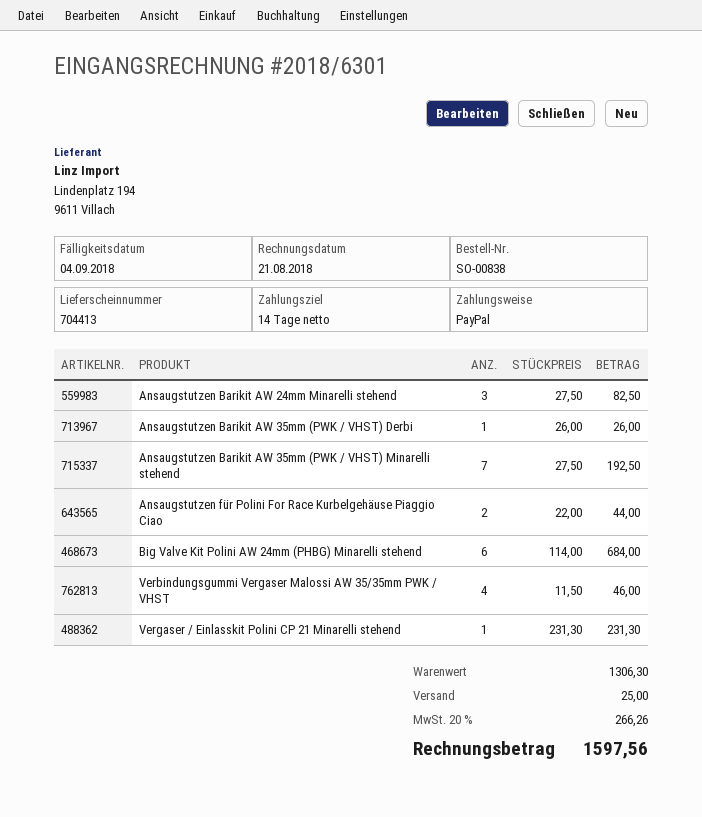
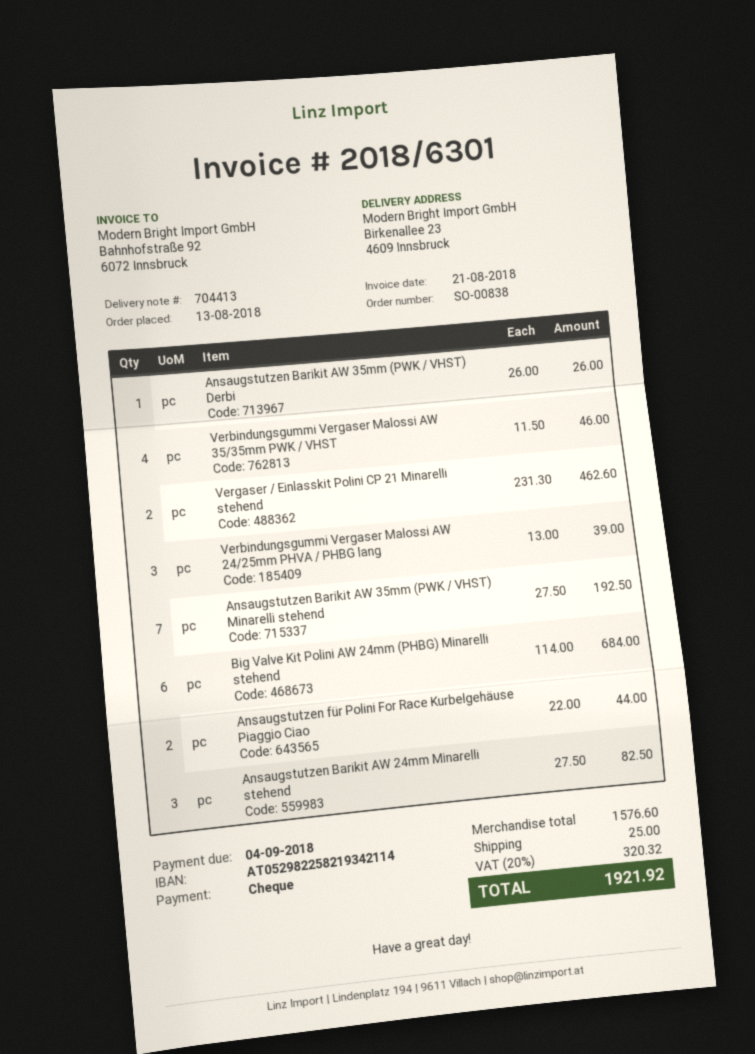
payment method: PayPal -> cheque
Vergaser / Einlasskit Polini CP 21 Minarelli stehend: 1 x 231.30 = 231.30 -> 2 x 231.30 = 462.60
Verbindungsgummi Vergaser Malossi AW 24/25mm PHVA / PHBG lang: none -> 3 x 13.00 = 39.00
subtotal: 1306.30 -> 1576.60
tax: 20% = 266.26 -> 20% = 320.32
total: 1597.56 -> 1921.92

